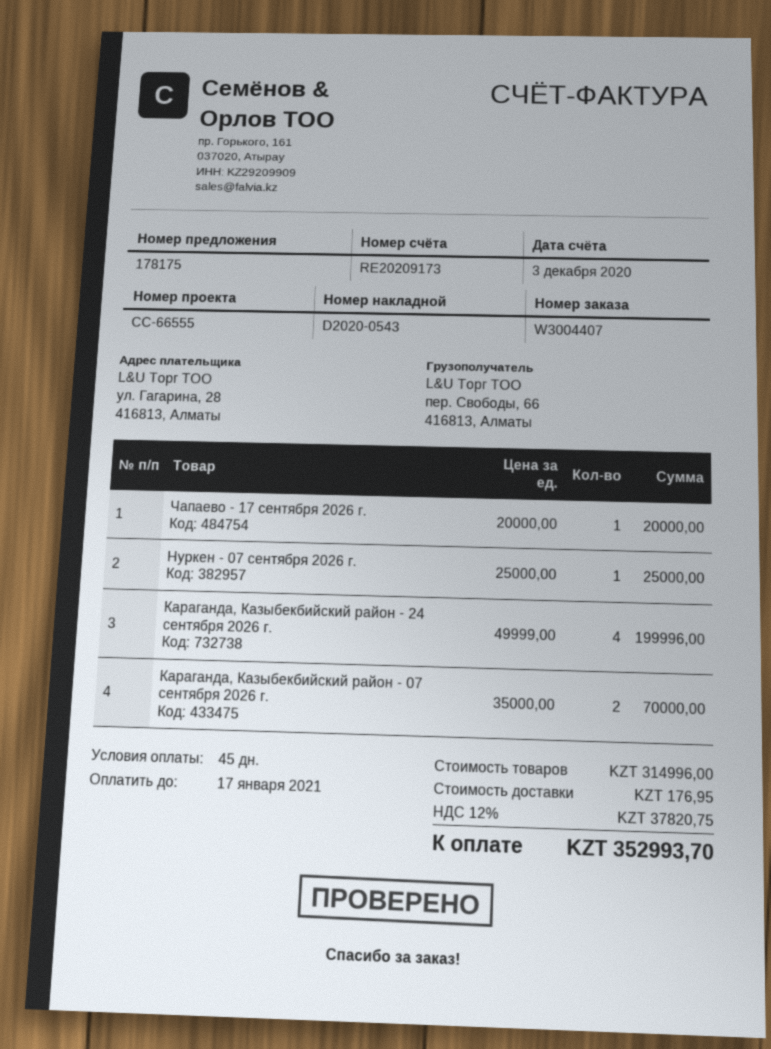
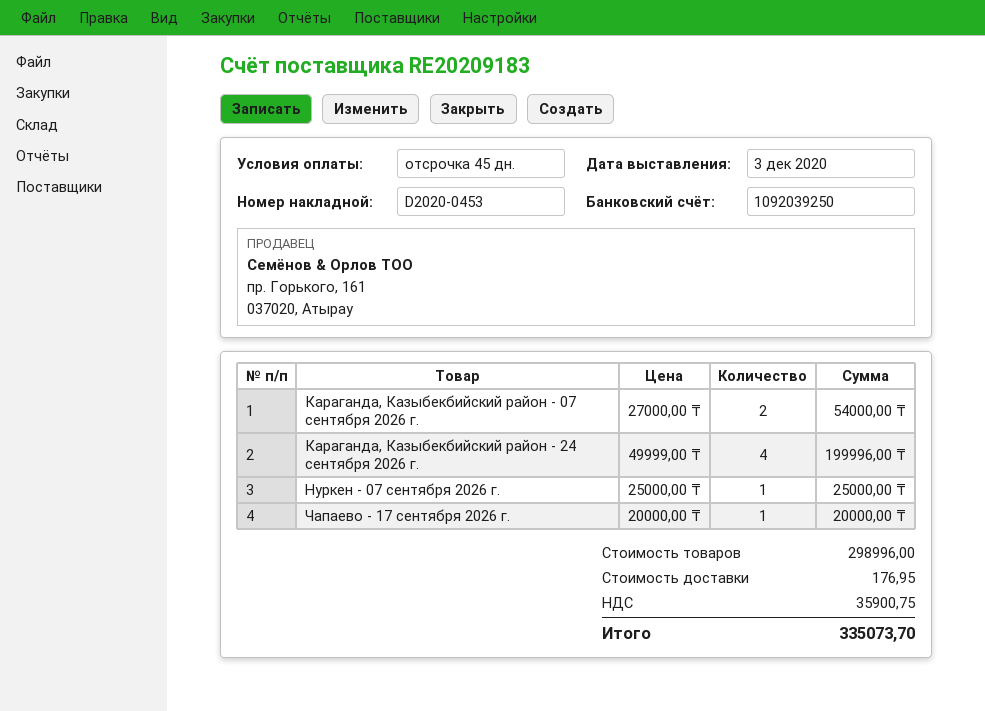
delivery note number: D2020-0543 -> D2020-0453
invoice number: RE20209173 -> RE20209183
Караганда, Казыбекбийский район - 07 сентября 2026 г.: 2 x 35000.00 = 70000.00 -> 2 x 27000.00 = 54000.00
subtotal: 314996.00 -> 298996.00
tax: 37820.75 -> 35900.75
total: 352993.70 -> 335073.70

